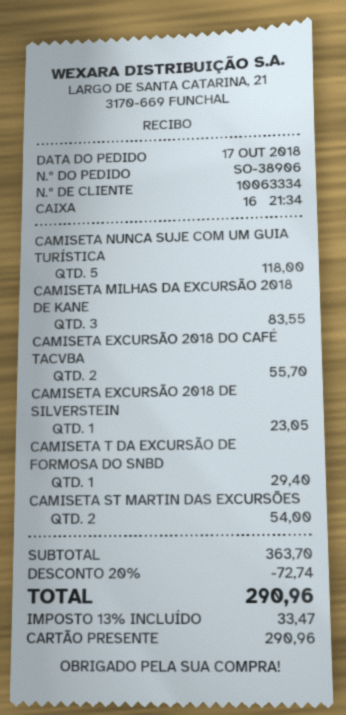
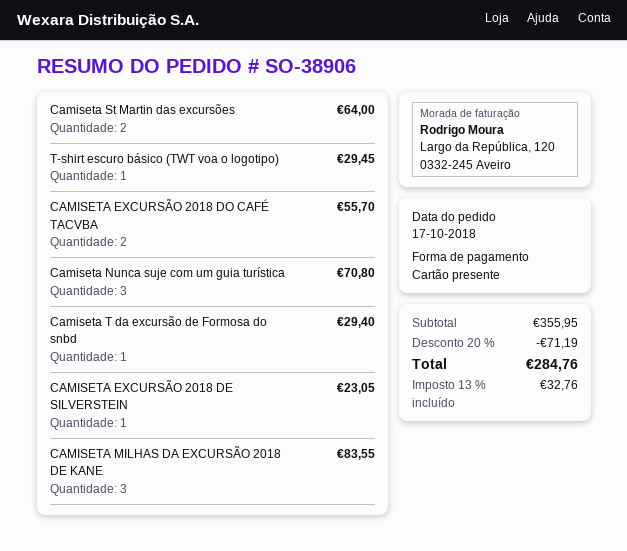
CAMISETA NUNCA SUJE COM UM GUIA TURÍSTICA: 5 for 118.00 -> 3 for 70.80
CAMISETA ST MARTIN DAS EXCURSÕES: 2 for 54.00 -> 2 for 64.00
T-shirt escuro básico (TWT voa o logotipo): none -> 1 for 29.45
subtotal: 363.70 -> 355.95
discount: 20% = 72.74 -> 20% = 71.19
tax: 13% = 33.47 -> 13% = 32.76
total: 290.96 -> 284.76

